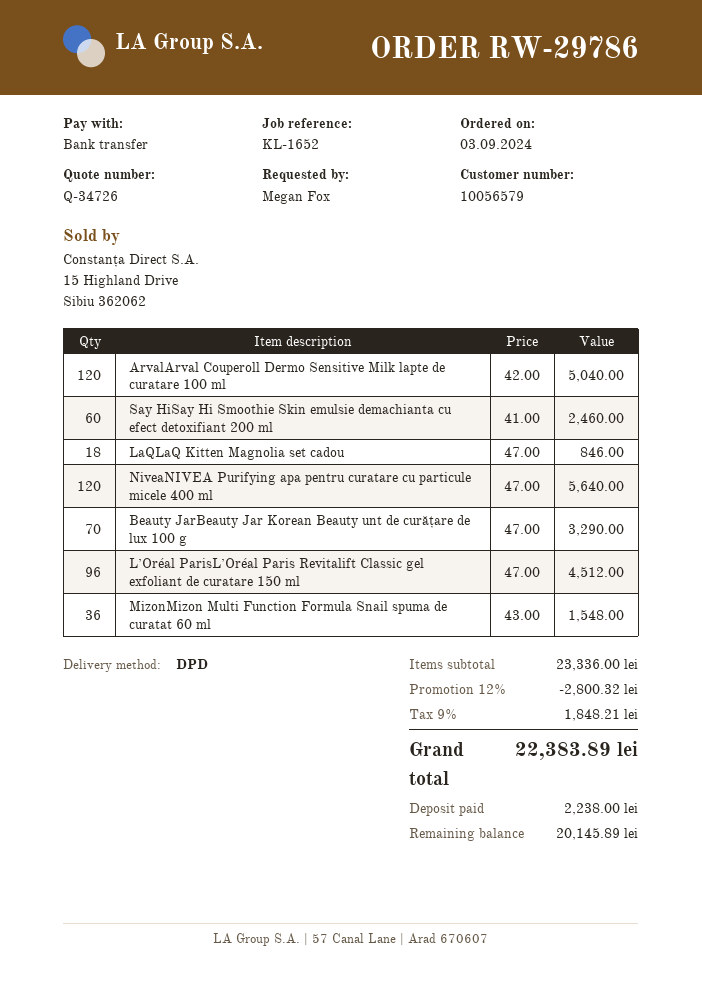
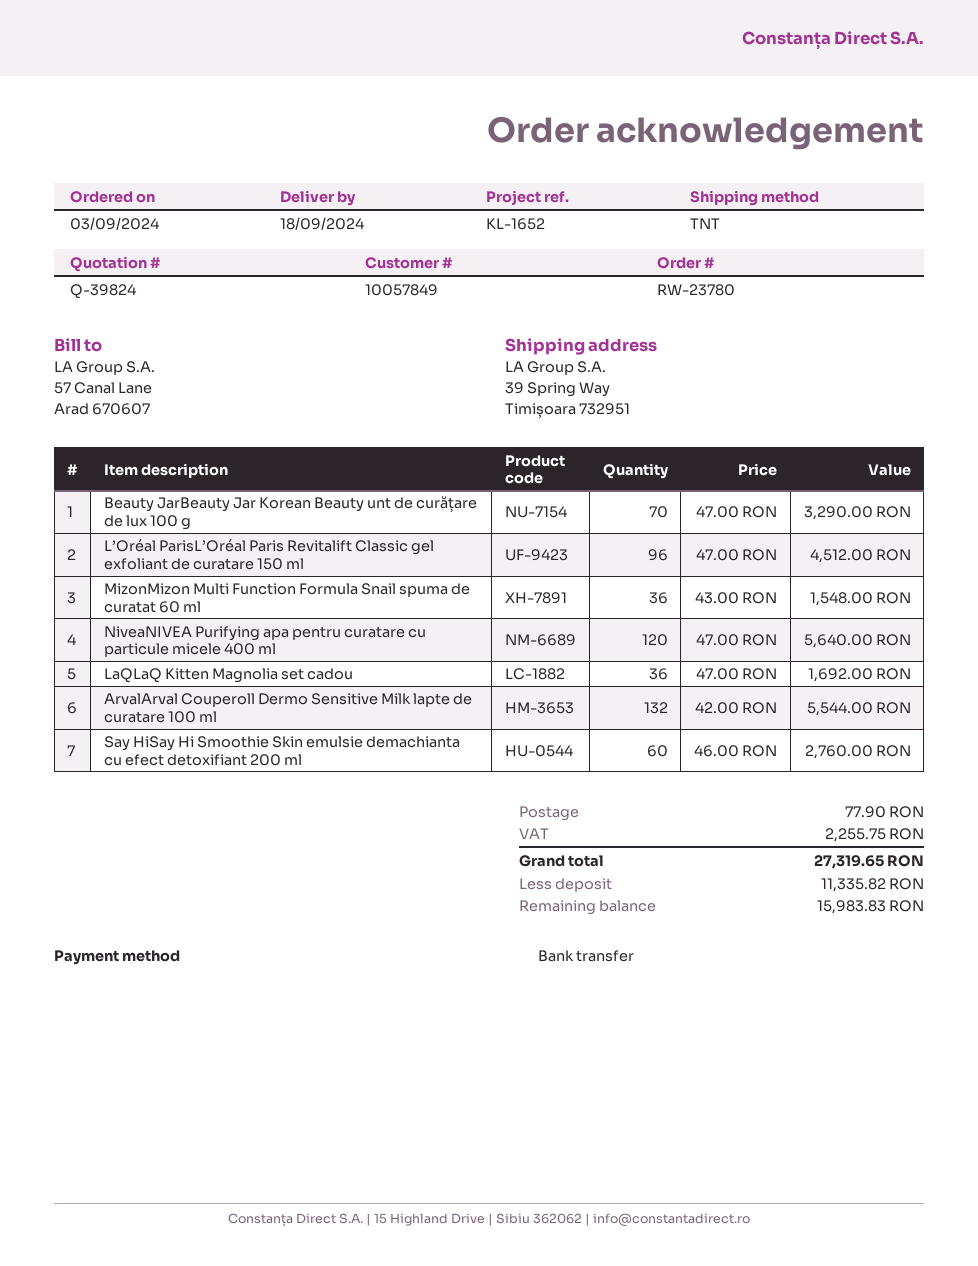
quote number: Q-34726 -> Q-39824
order number: RW-29786 -> RW-23780
customer number: 10056579 -> 10057849
shipping method: DPD -> TNT
ArvalArval Couperoll Dermo Sensitive Milk lapte de curatare 100 ml: 120 x 42.00 = 5040.00 -> 132 x 42.00 = 5544.00
Say HiSay Hi Smoothie Skin emulsie demachianta cu efect detoxifiant 200 ml: 60 x 41.00 = 2460.00 -> 60 x 46.00 = 2760.00
LaQLaQ Kitten Magnolia set cadou: 18 x 47.00 = 846.00 -> 36 x 47.00 = 1692.00
discount: 12% = 2800.32 -> none
shipping: none -> 77.90
tax: 1848.21 -> 2255.75
total: 22383.89 -> 27319.65
deposit: 2238.00 -> 11335.82
balance: 20145.89 -> 15983.83

